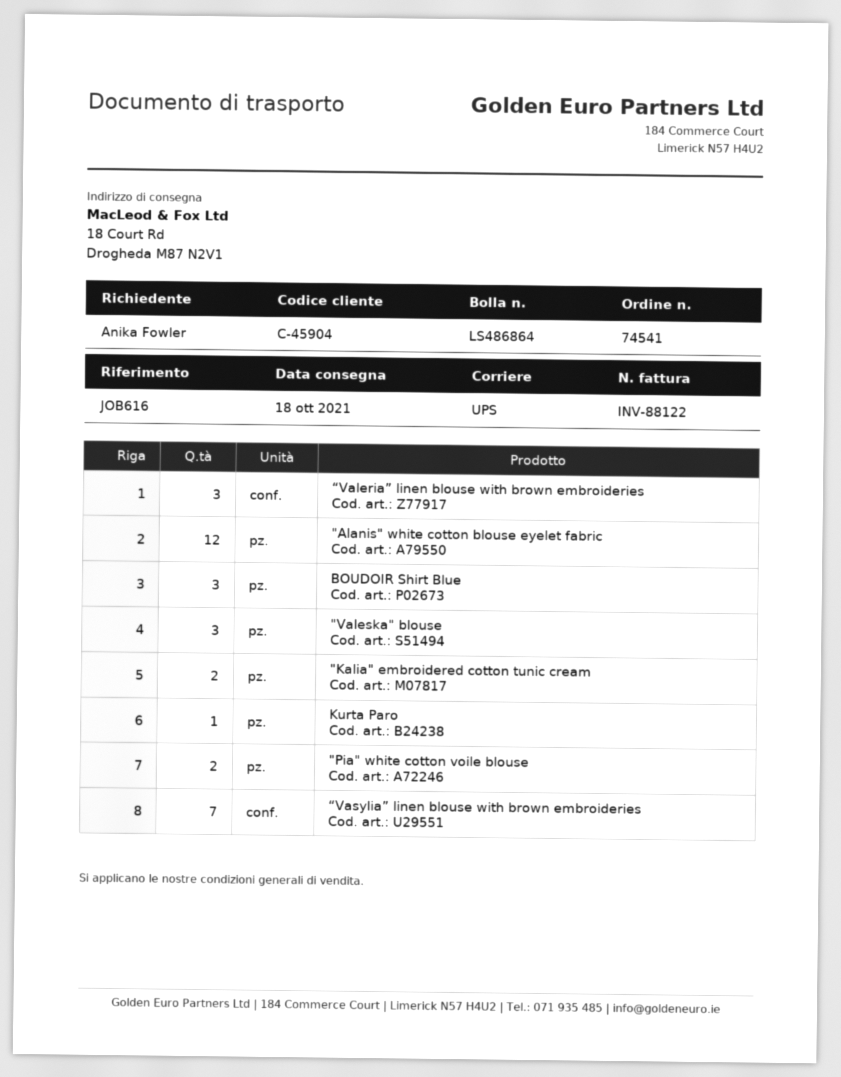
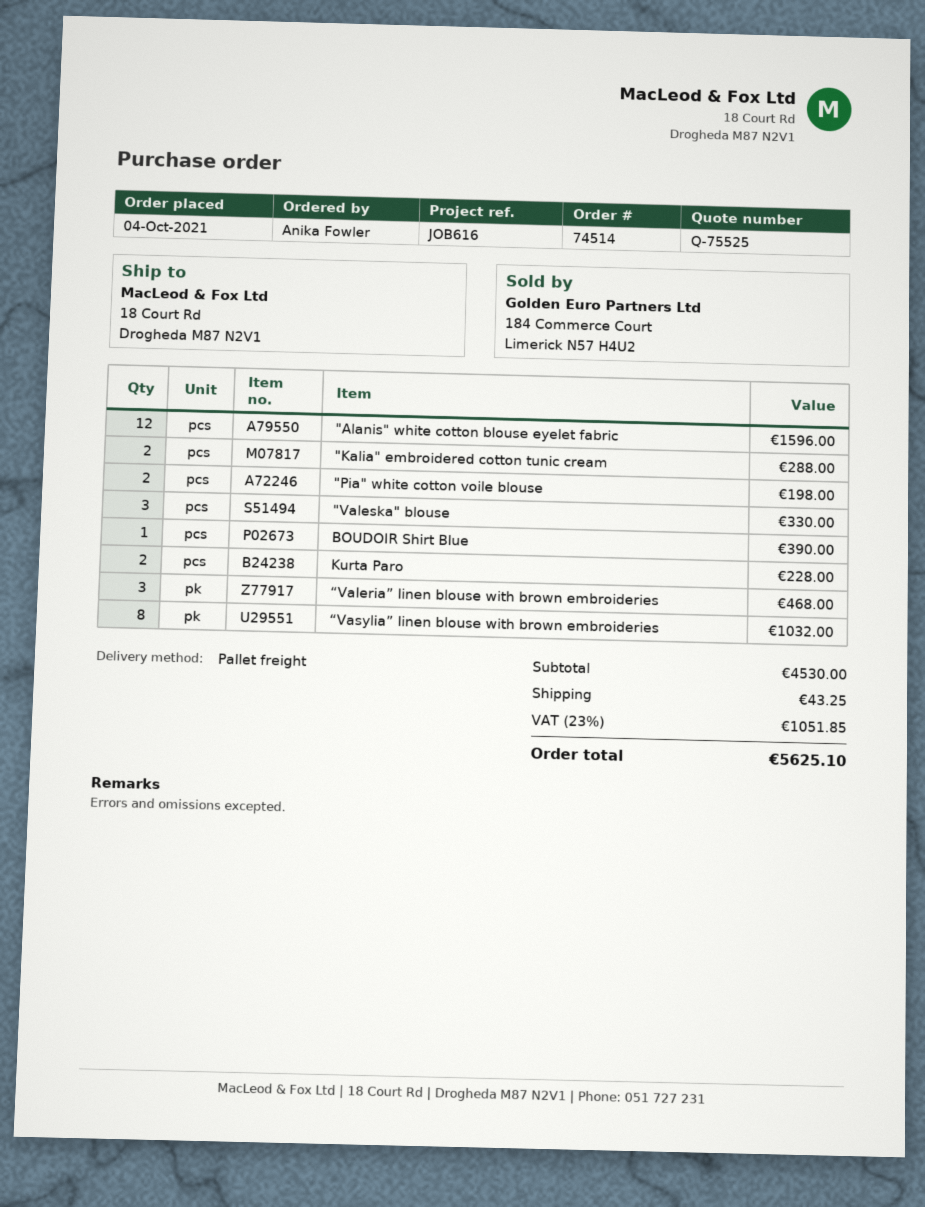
order number: 74541 -> 74514
shipping method: UPS -> pallet freight
BOUDOIR Shirt Blue: 3 -> 1
Kurta Paro: 1 -> 2
“Vasylia” linen blouse with brown embroideries: 7 -> 8

